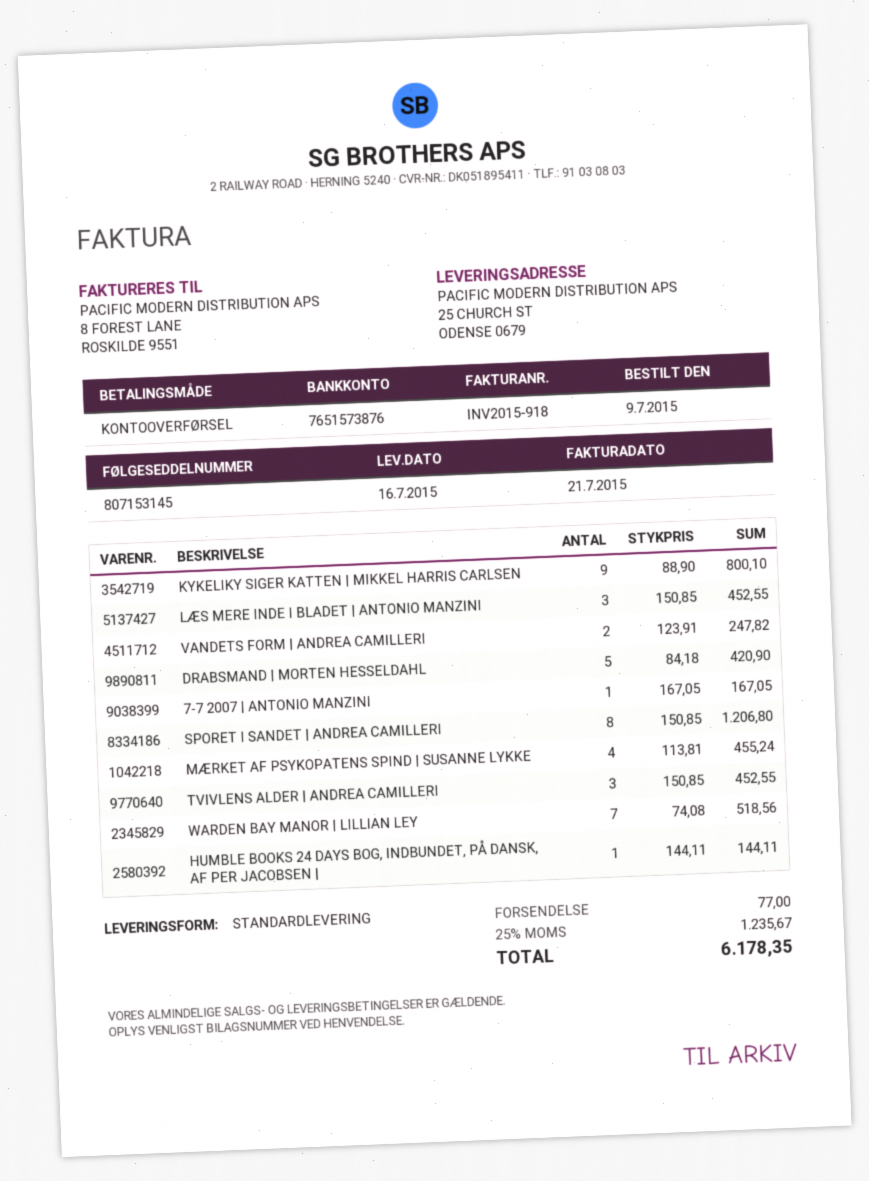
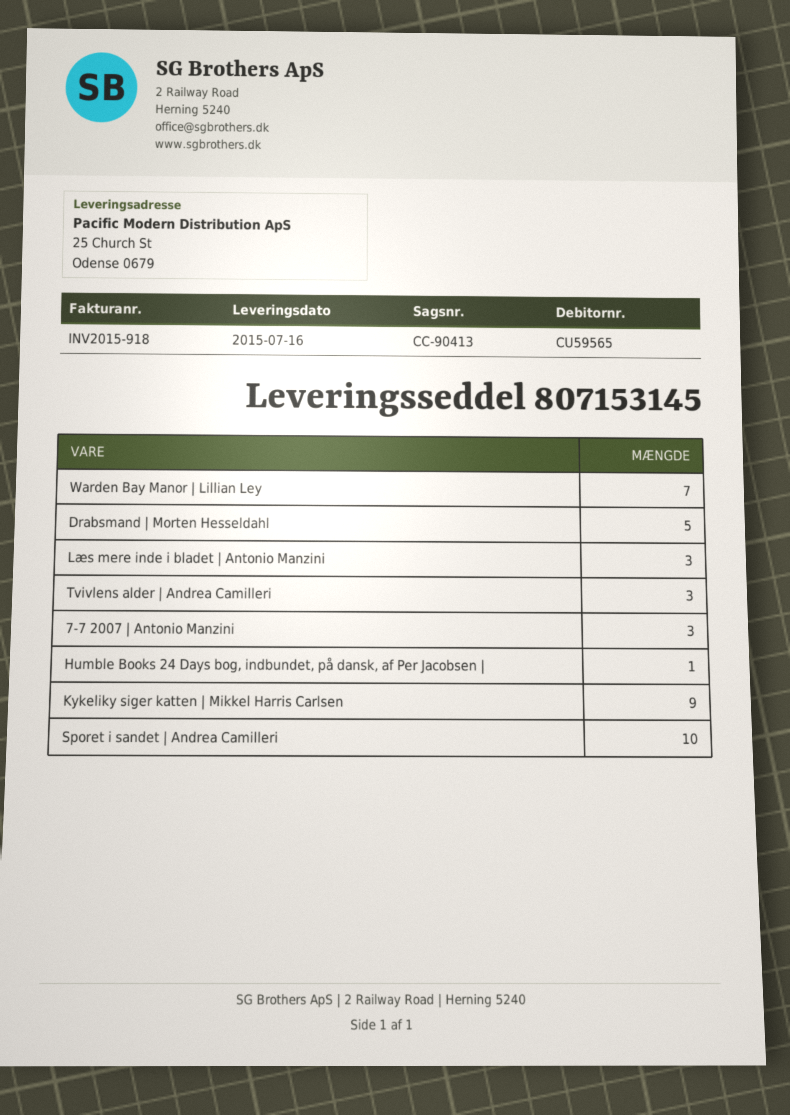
VANDETS FORM | ANDREA CAMILLERI: 2 -> none
7-7 2007 | ANTONIO MANZINI: 1 -> 3
SPORET I SANDET | ANDREA CAMILLERI: 8 -> 10
MÆRKET AF PSYKOPATENS SPIND | SUSANNE LYKKE: 4 -> none

